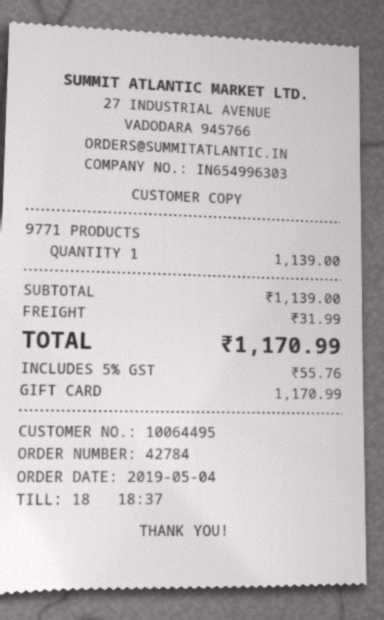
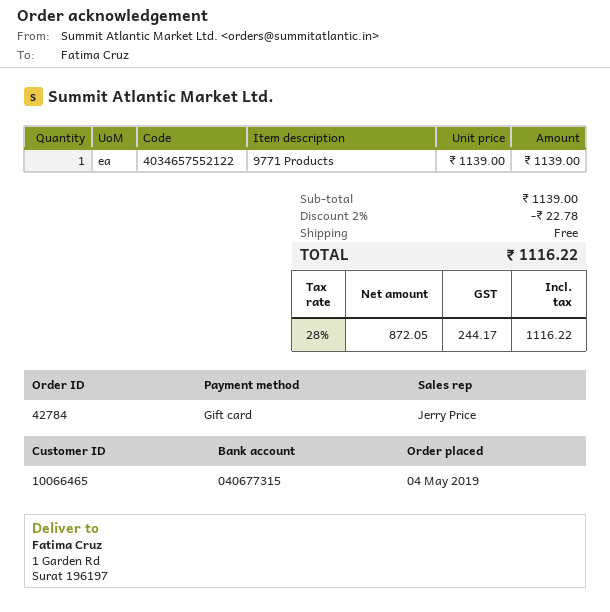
customer number: 10064495 -> 10066465
discount: none -> 2% = 22.78
shipping: 31.99 -> 0.00
tax: 5% = 55.76 -> 28% = 244.17
total: 1170.99 -> 1116.22

